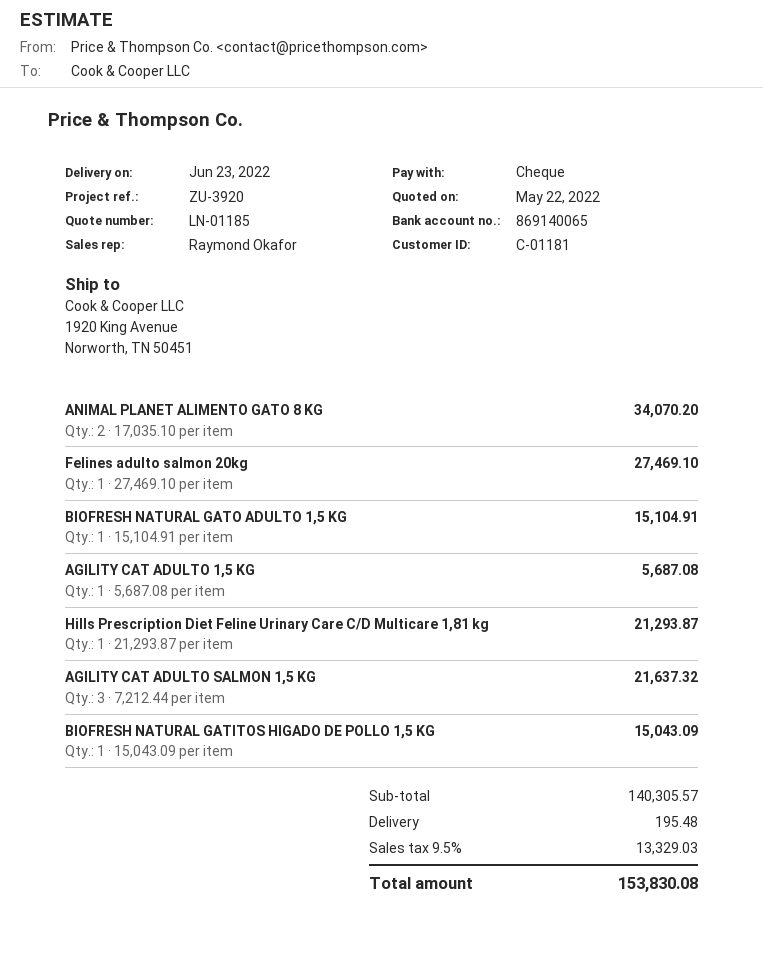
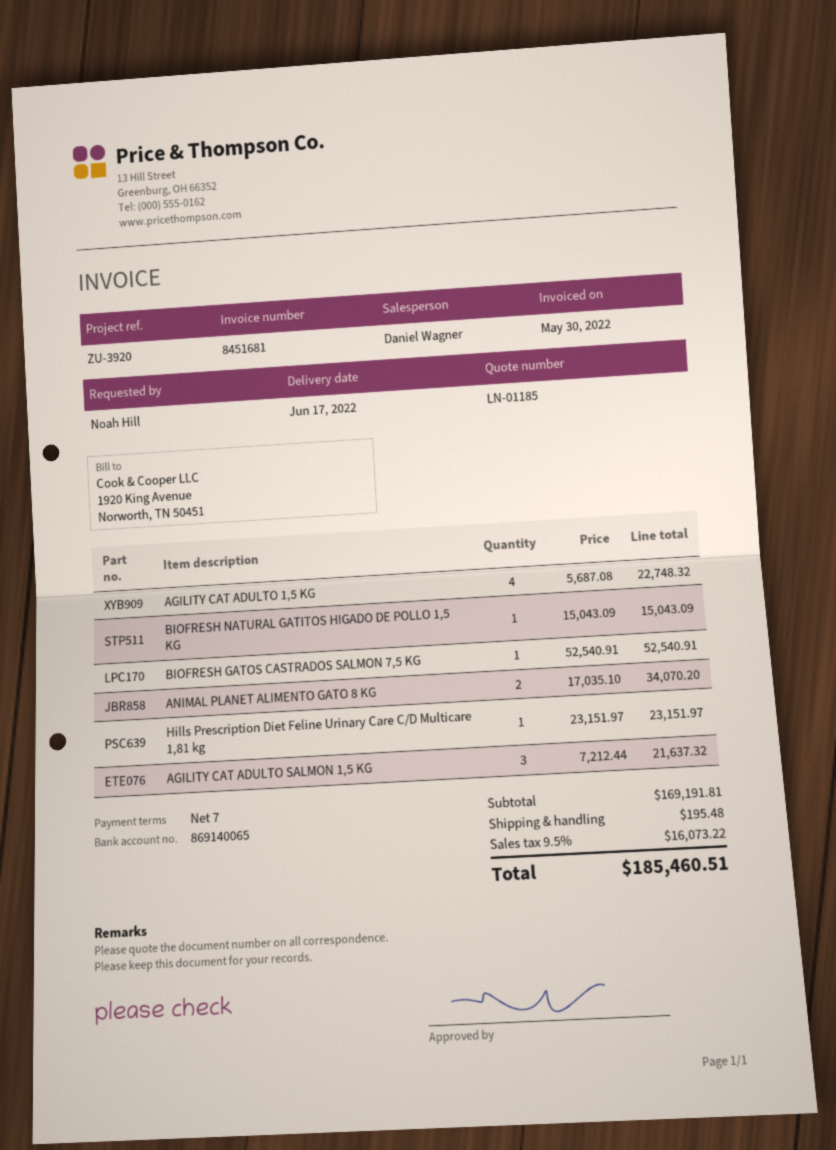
delivery date: 2022-06-23 -> 2022-06-17
sales rep: Raymond Okafor -> Daniel Wagner
Felines adulto salmon 20kg: 1 x 27469.10 = 27469.10 -> none
BIOFRESH NATURAL GATO ADULTO 1,5 KG: 1 x 15104.91 = 15104.91 -> none
AGILITY CAT ADULTO 1,5 KG: 1 x 5687.08 = 5687.08 -> 4 x 5687.08 = 22748.32
Hills Prescription Diet Feline Urinary Care C/D Multicare 1,81 kg: 1 x 21293.87 = 21293.87 -> 1 x 23151.97 = 23151.97
BIOFRESH GATOS CASTRADOS SALMON 7,5 KG: none -> 1 x 52540.91 = 52540.91
subtotal: 140305.57 -> 169191.81
tax: 9.5% = 13329.03 -> 9.5% = 16073.22
total: 153830.08 -> 185460.51

